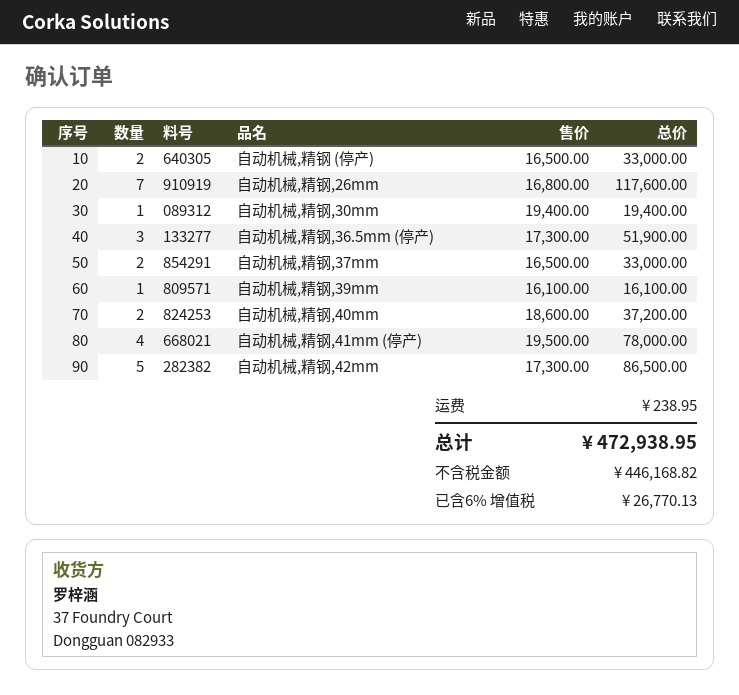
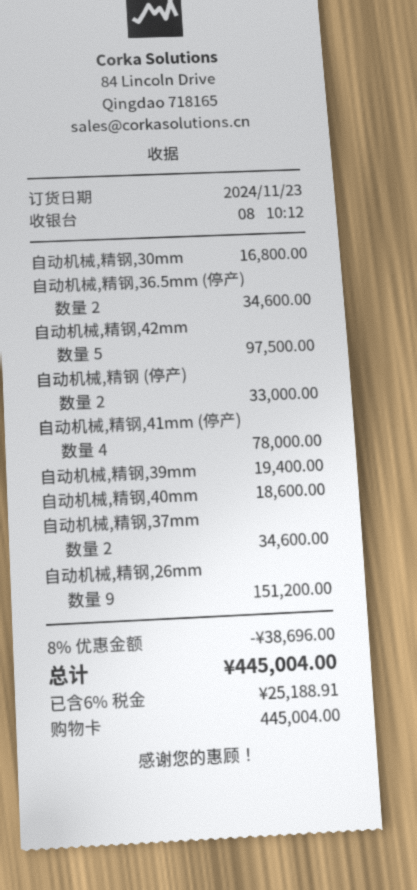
自动机械,精钢,26mm: 7 for 117600.00 -> 9 for 151200.00
自动机械,精钢,30mm: 1 for 19400.00 -> 1 for 16800.00
自动机械,精钢,36.5mm (停产): 3 for 51900.00 -> 2 for 34600.00
自动机械,精钢,37mm: 2 for 33000.00 -> 2 for 34600.00
自动机械,精钢,39mm: 1 for 16100.00 -> 1 for 19400.00
自动机械,精钢,40mm: 2 for 37200.00 -> 1 for 18600.00
自动机械,精钢,42mm: 5 for 86500.00 -> 5 for 97500.00
discount: none -> 8% = 38696.00
shipping: 238.95 -> none
tax: 6% = 26770.13 -> 6% = 25188.91
total: 472938.95 -> 445004.00

